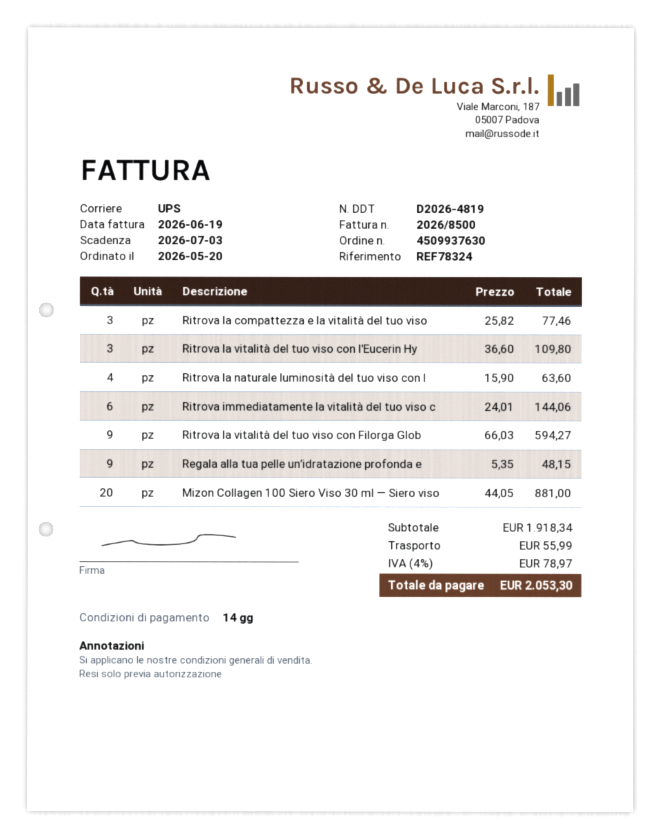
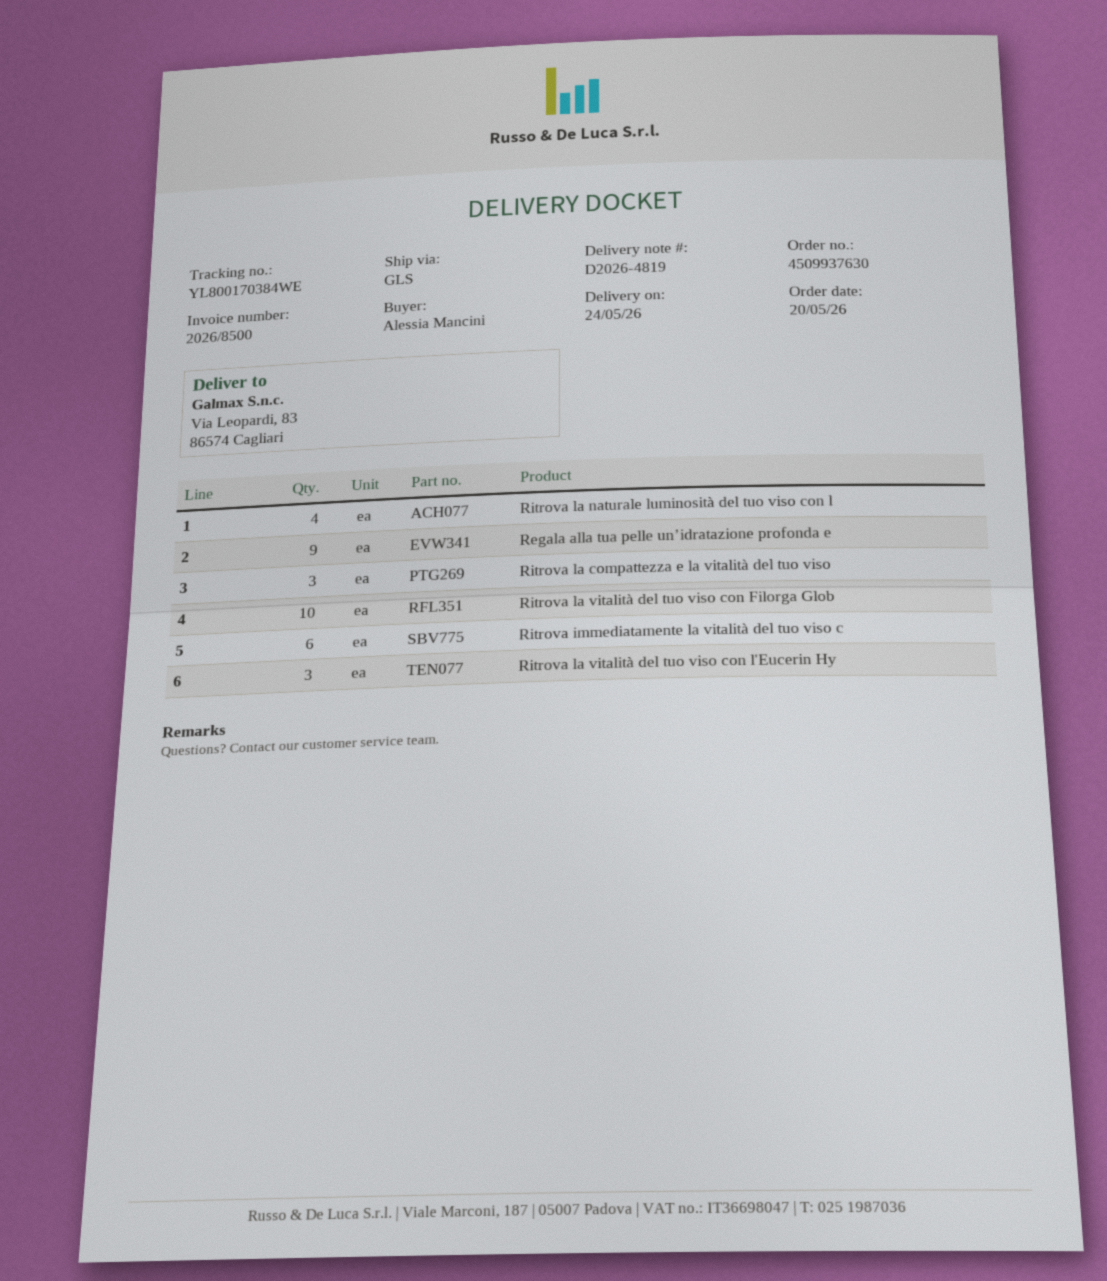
shipping method: UPS -> GLS
Ritrova la vitalità del tuo viso con Filorga Glob: 9 -> 10
Mizon Collagen 100 Siero Viso 30 ml — Siero viso: 20 -> none

